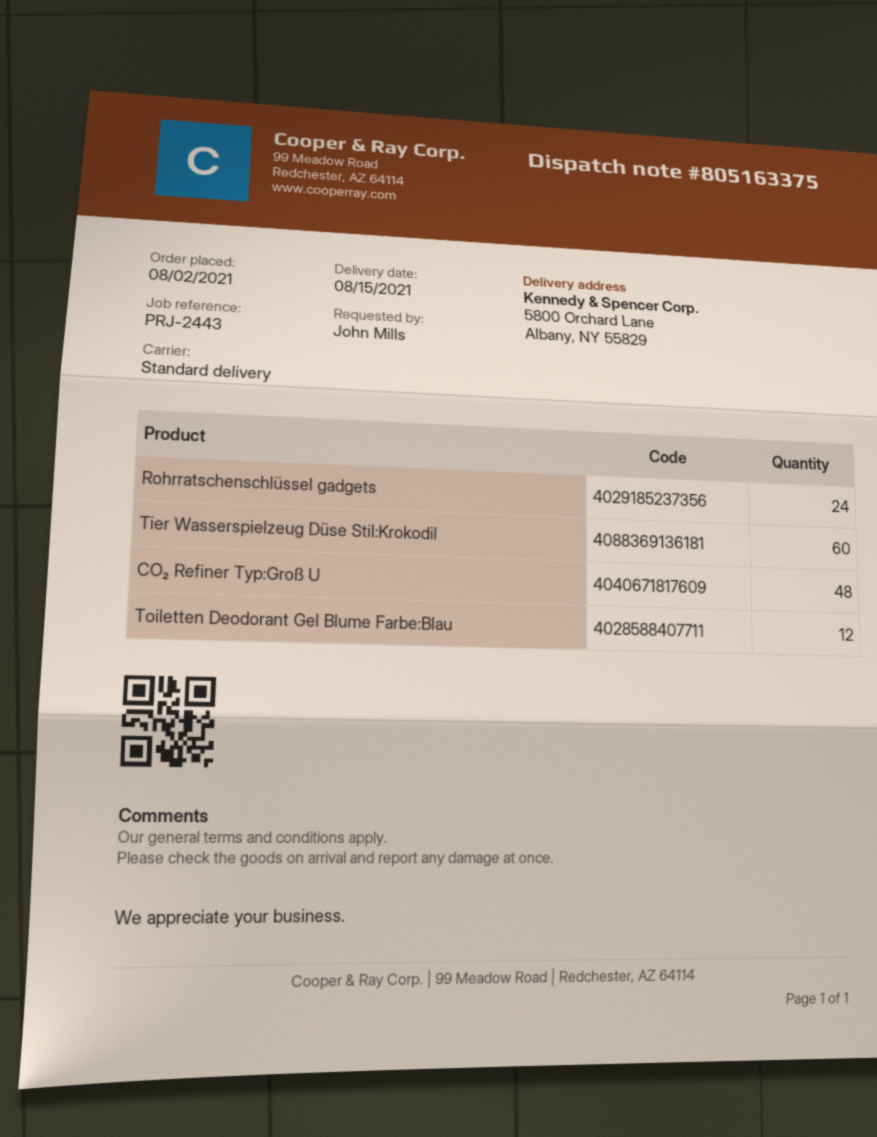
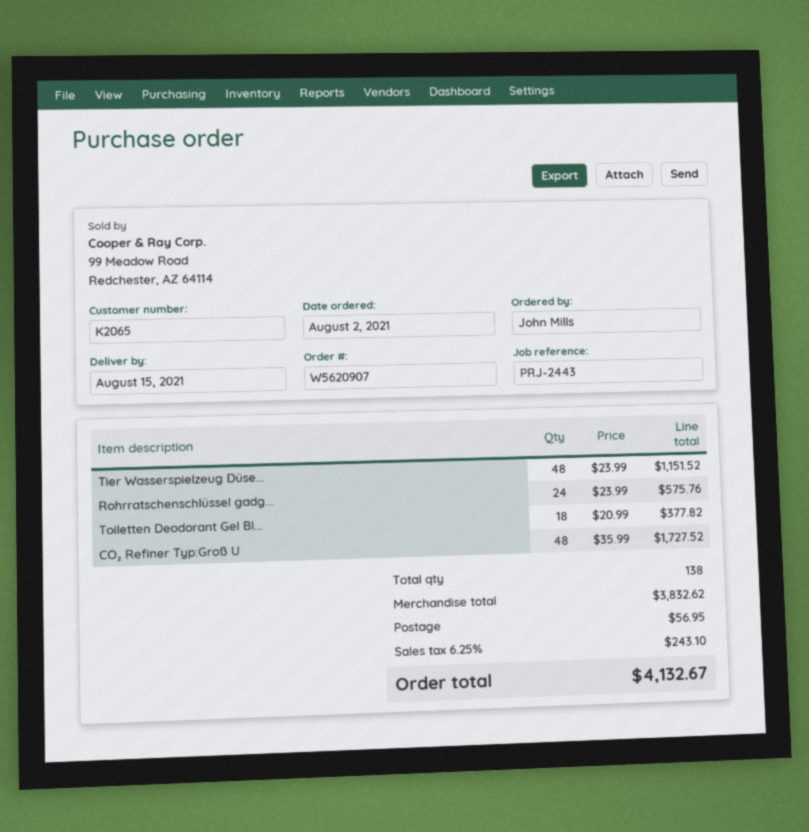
Tier Wasserspielzeug Düse Stil:Krokodil: 60 -> 48
Toiletten Deodorant Gel Blume Farbe:Blau: 12 -> 18

